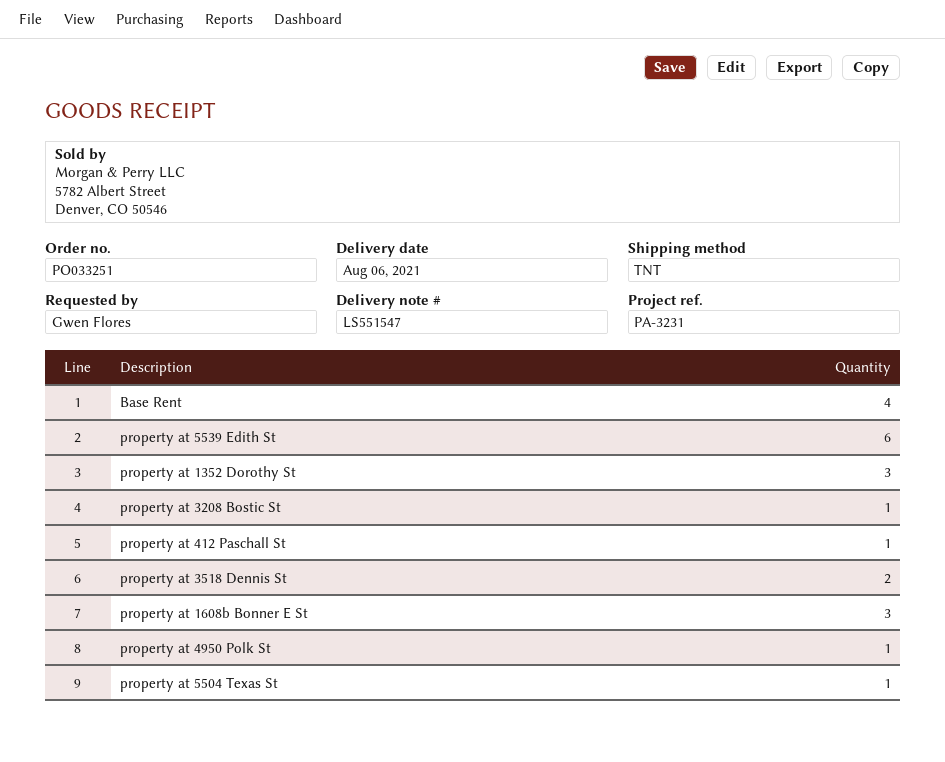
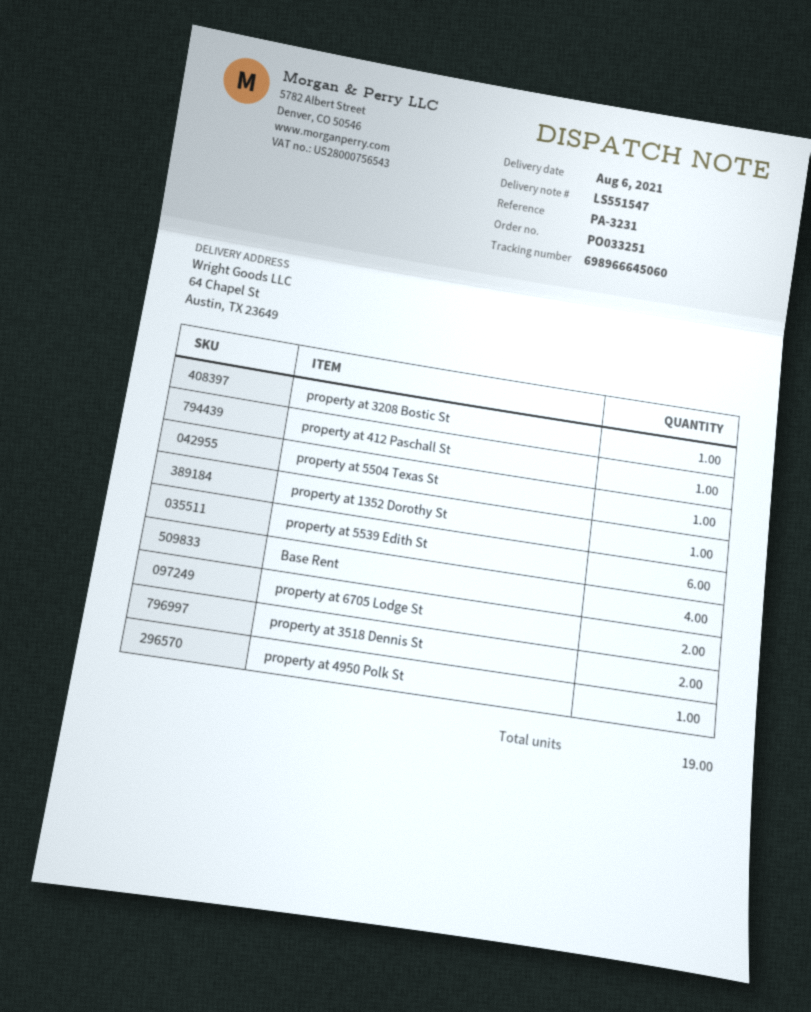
property at 1352 Dorothy St: 3 -> 1
property at 1608b Bonner E St: 3 -> none
property at 6705 Lodge St: none -> 2

